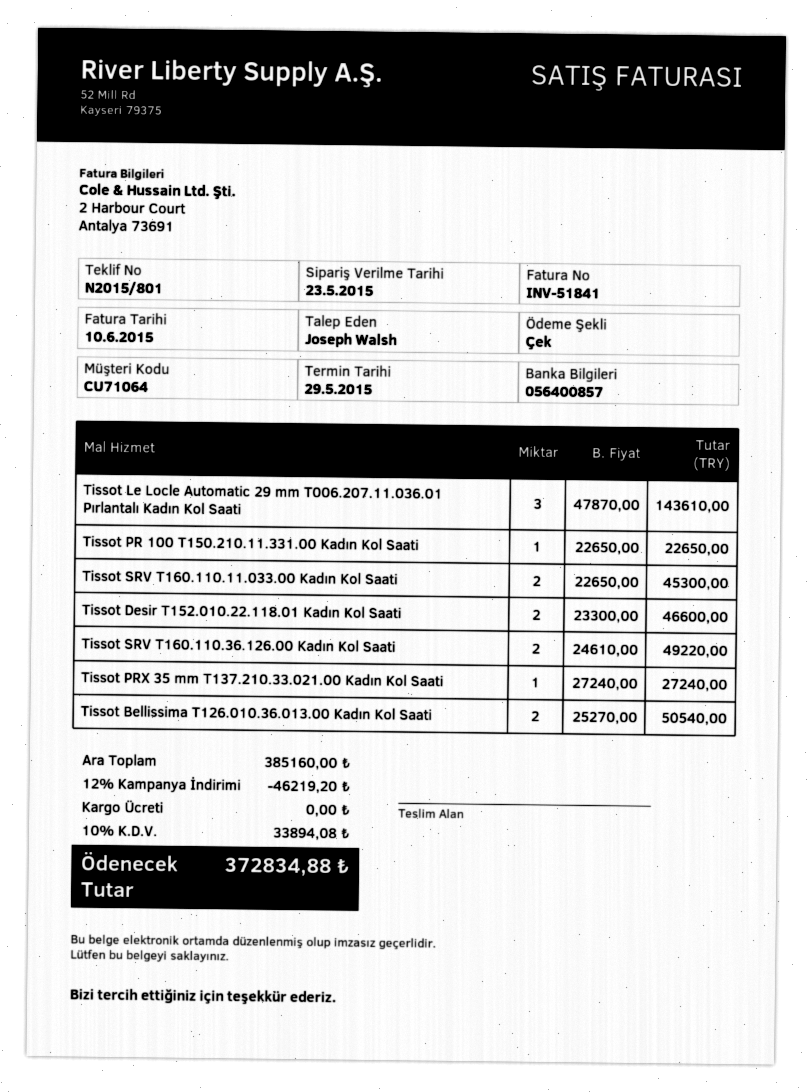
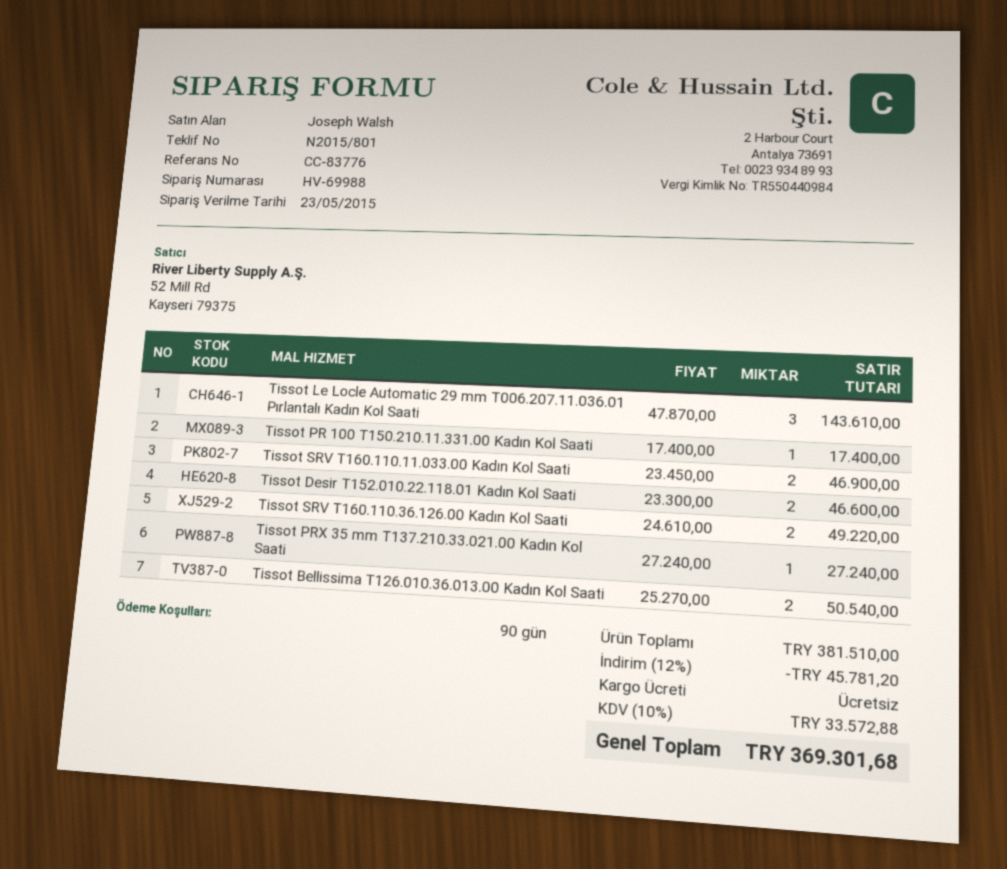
Tissot PR 100 T150.210.11.331.00 Kadın Kol Saati: 1 x 22650.00 = 22650.00 -> 1 x 17400.00 = 17400.00
Tissot SRV T160.110.11.033.00 Kadın Kol Saati: 2 x 22650.00 = 45300.00 -> 2 x 23450.00 = 46900.00
subtotal: 385160.00 -> 381510.00
discount: 12% = 46219.20 -> 12% = 45781.20
tax: 10% = 33894.08 -> 10% = 33572.88
total: 372834.88 -> 369301.68

